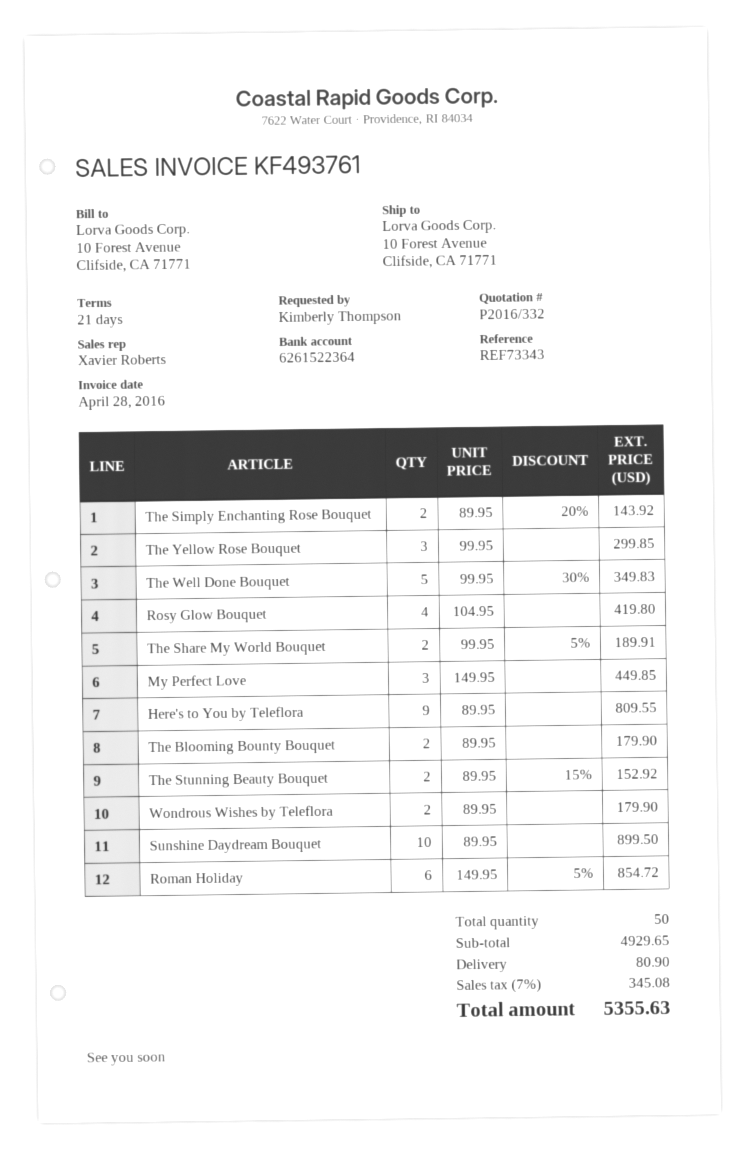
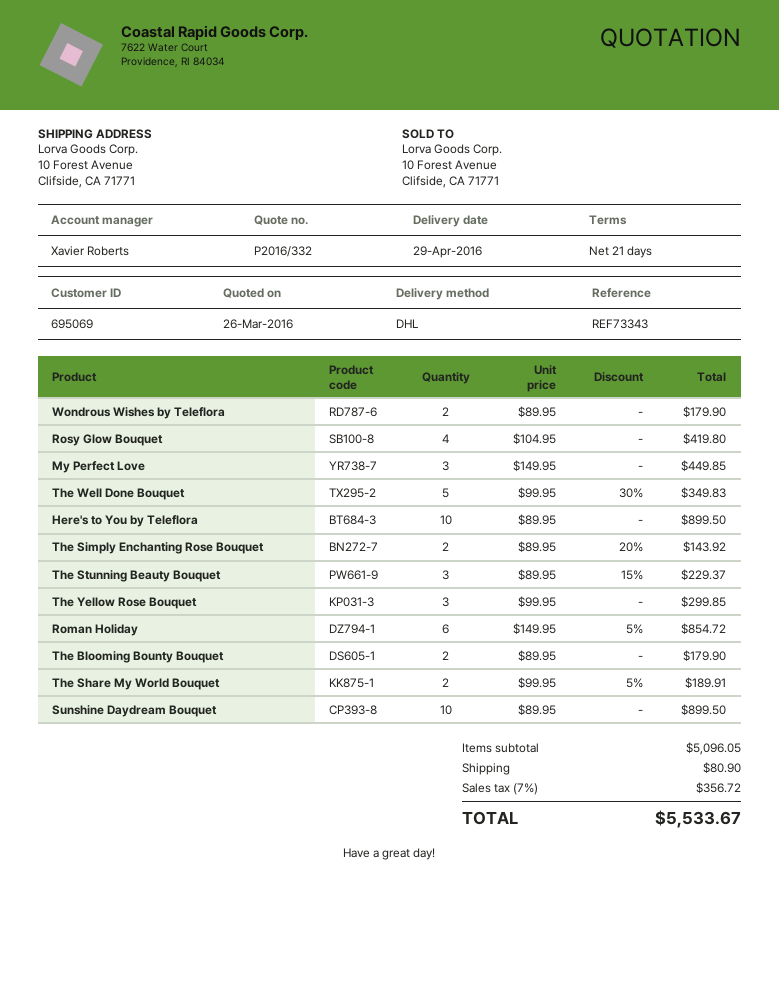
Here's to You by Teleflora: 9 x 89.95 = 809.55 -> 10 x 89.95 = 899.50
The Stunning Beauty Bouquet: 2 x 89.95 - 15% = 152.92 -> 3 x 89.95 - 15% = 229.37
subtotal: 4929.65 -> 5096.05
tax: 7% = 345.08 -> 7% = 356.72
total: 5355.63 -> 5533.67

